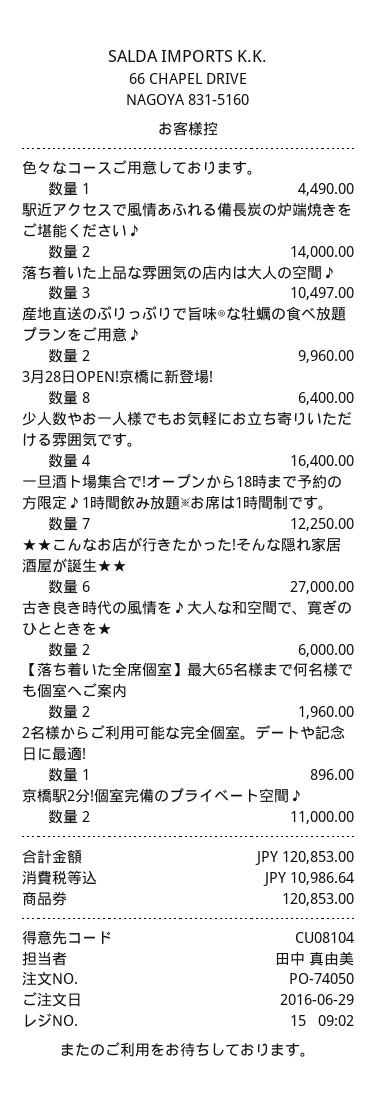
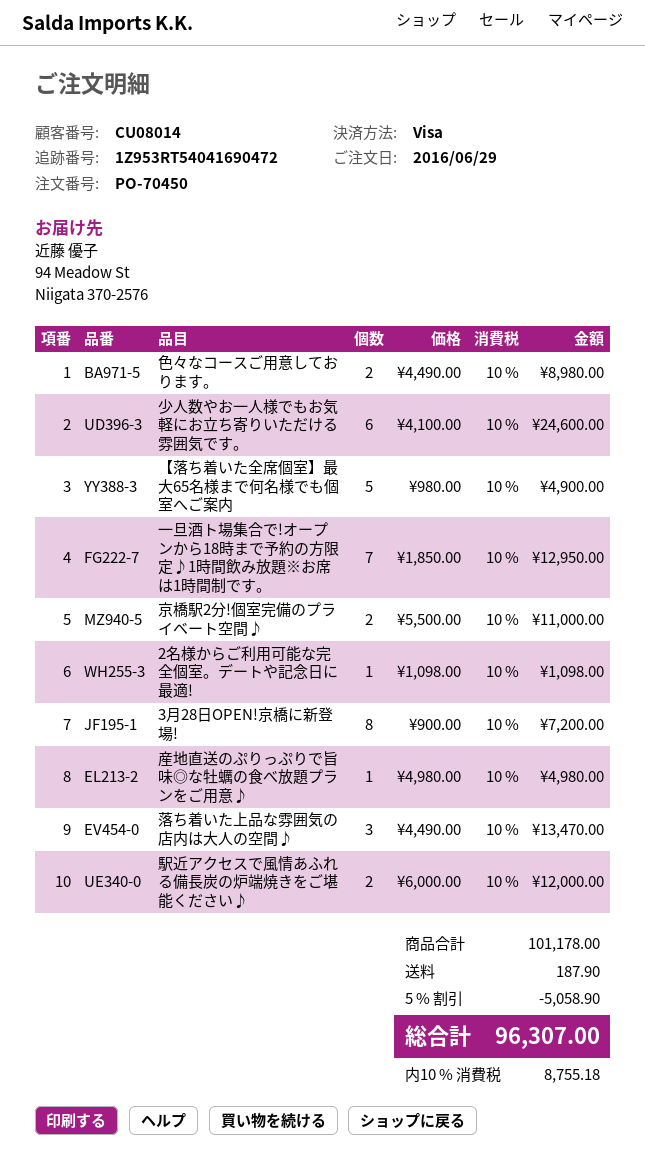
order number: PO-74050 -> PO-70450
customer number: CU08104 -> CU08014
payment method: gift card -> Visa
色々なコースご用意しております。: 1 for 4490.00 -> 2 for 8980.00
駅近アクセスで風情あふれる備長炭の炉端焼きをご堪能ください♪: 2 for 14000.00 -> 2 for 12000.00
落ち着いた上品な雰囲気の店内は大人の空間♪: 3 for 10497.00 -> 3 for 13470.00
産地直送のぷりっぷりで旨味◎な牡蠣の食べ放題プランをご用意♪: 2 for 9960.00 -> 1 for 4980.00
3月28日OPEN!京橋に新登場!: 8 for 6400.00 -> 8 for 7200.00
少人数やお一人様でもお気軽にお立ち寄りいただける雰囲気です。: 4 for 16400.00 -> 6 for 24600.00
一旦酒ト場集合で!オープンから18時まで予約の方限定♪1時間飲み放題※お席は1時間制です。: 7 for 12250.00 -> 7 for 12950.00
★★こんなお店が行きたかった!そんな隠れ家居酒屋が誕生★★: 6 for 27000.00 -> none
古き良き時代の風情を♪大人な和空間で、寛ぎのひとときを★: 2 for 6000.00 -> none
【落ち着いた全席個室】最大65名様まで何名様でも個室へご案内: 2 for 1960.00 -> 5 for 4900.00
2名様からご利用可能な完全個室。デートや記念日に最適!: 1 for 896.00 -> 1 for 1098.00
discount: none -> 5% = 5058.90
shipping: none -> 187.90
tax: 10986.64 -> 8755.18
total: 120853.00 -> 96307.00

